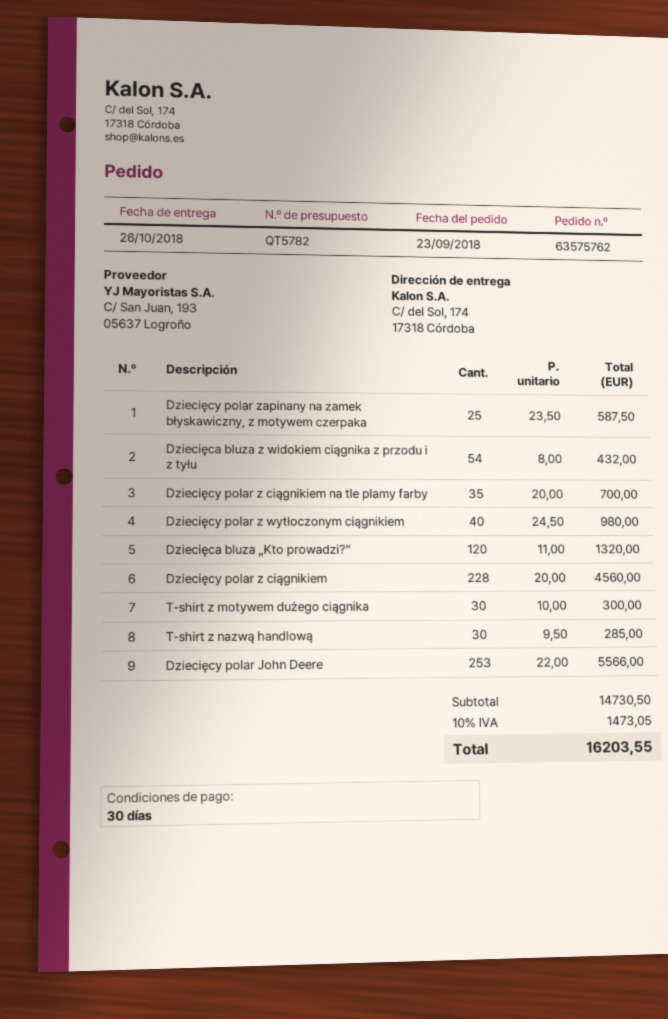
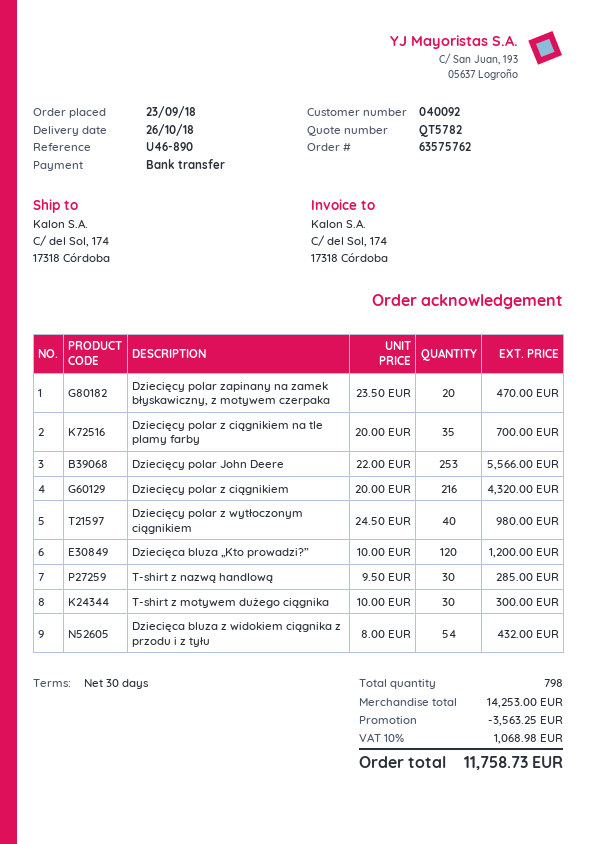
Dziecięcy polar zapinany na zamek błyskawiczny, z motywem czerpaka: 25 x 23.50 = 587.50 -> 20 x 23.50 = 470.00
Dziecięca bluza „Kto prowadzi?”: 120 x 11.00 = 1320.00 -> 120 x 10.00 = 1200.00
Dziecięcy polar z ciągnikiem: 228 x 20.00 = 4560.00 -> 216 x 20.00 = 4320.00
subtotal: 14730.50 -> 14253.00
discount: none -> 3563.25
tax: 10% = 1473.05 -> 10% = 1068.98
total: 16203.55 -> 11758.73

